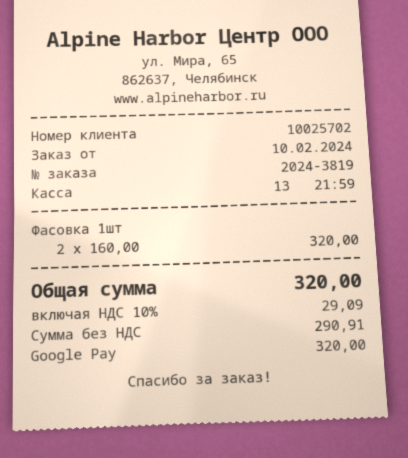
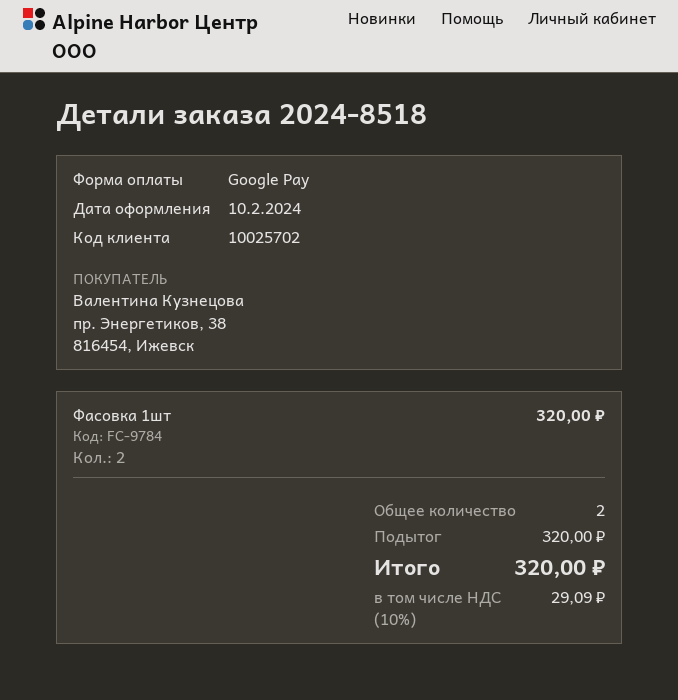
order number: 2024-3819 -> 2024-8518

